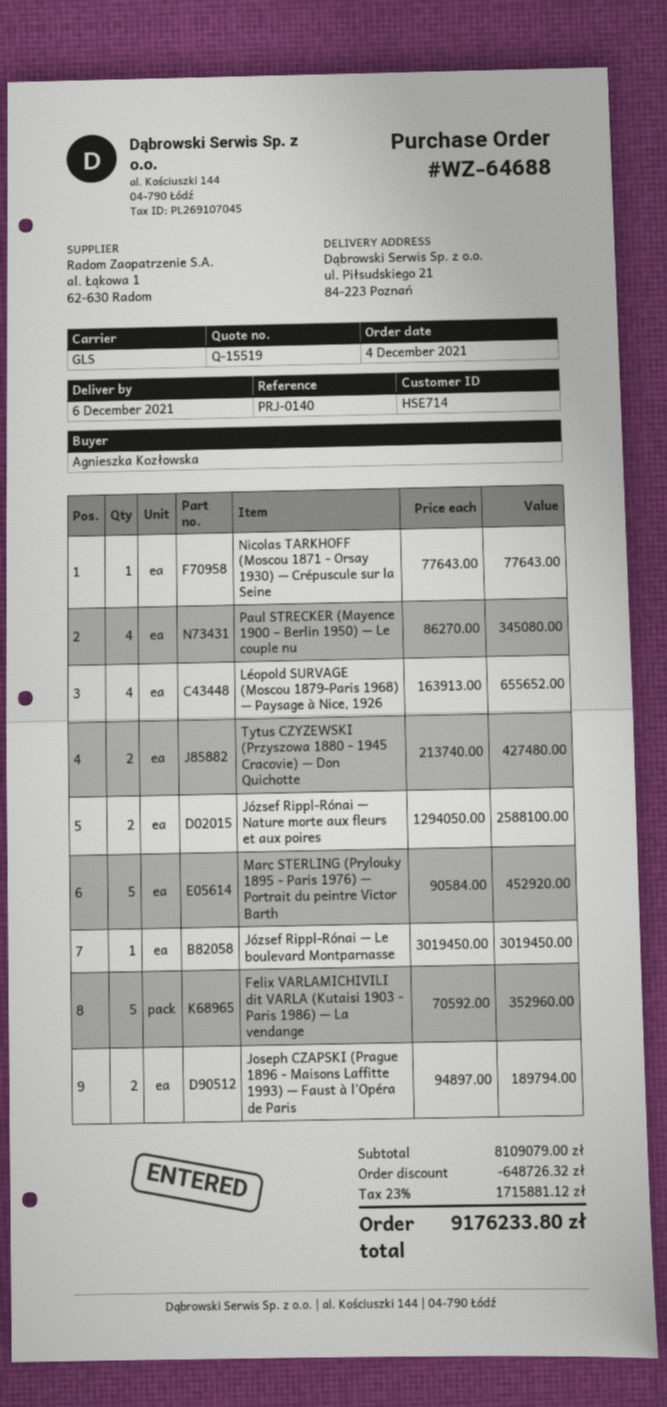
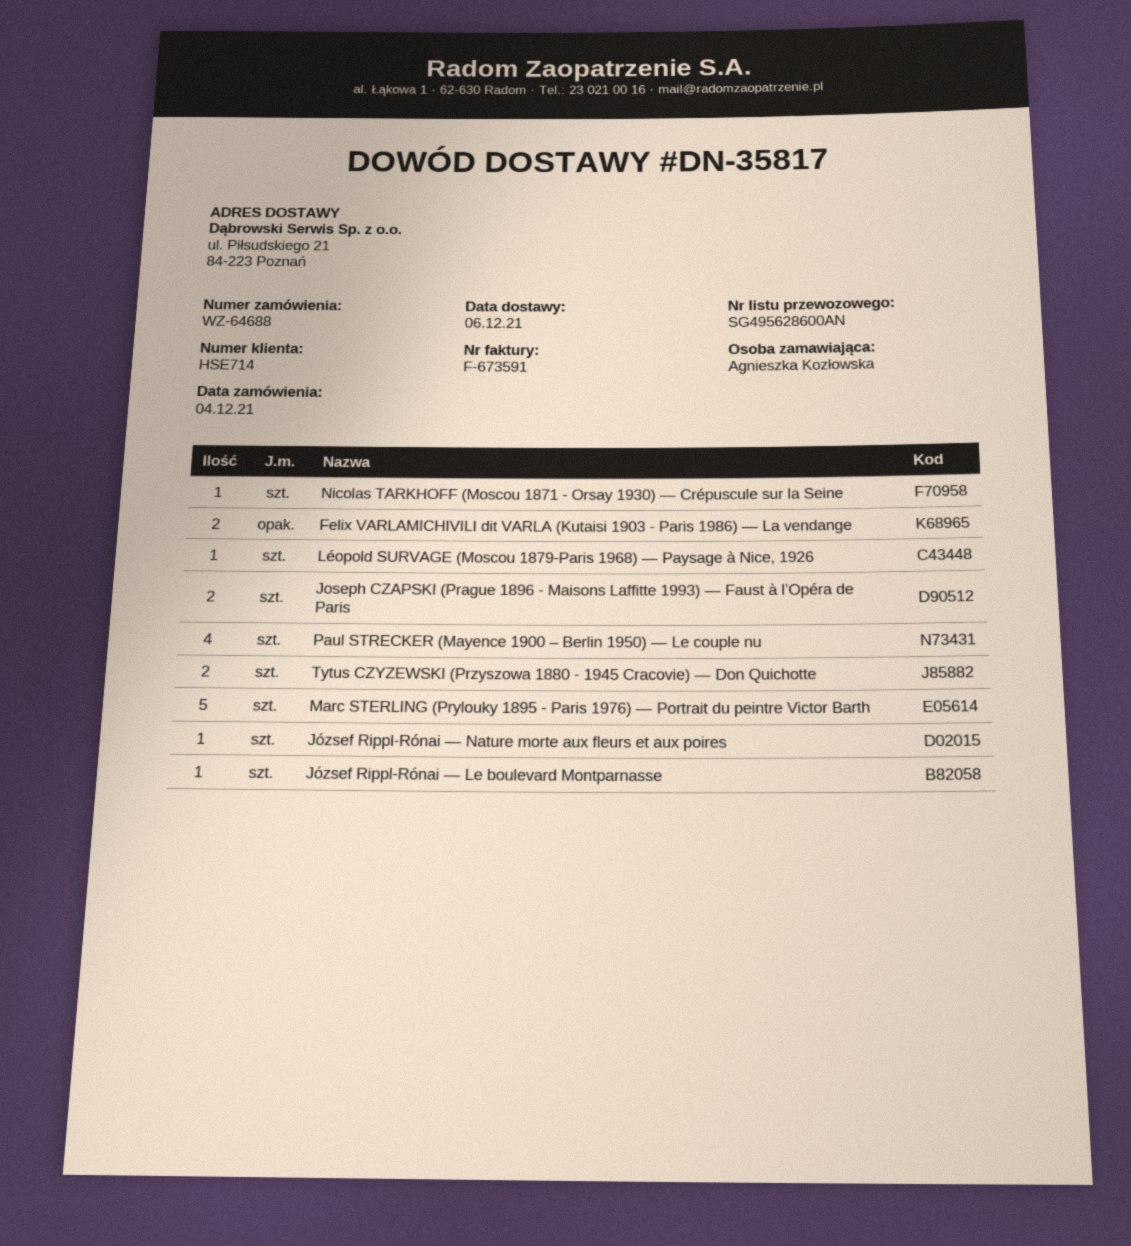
Léopold SURVAGE (Moscou 1879-Paris 1968) — Paysage à Nice, 1926: 4 -> 1
József Rippl-Rónai — Nature morte aux fleurs et aux poires: 2 -> 1
Felix VARLAMICHIVILI dit VARLA (Kutaisi 1903 - Paris 1986) — La vendange: 5 -> 2

